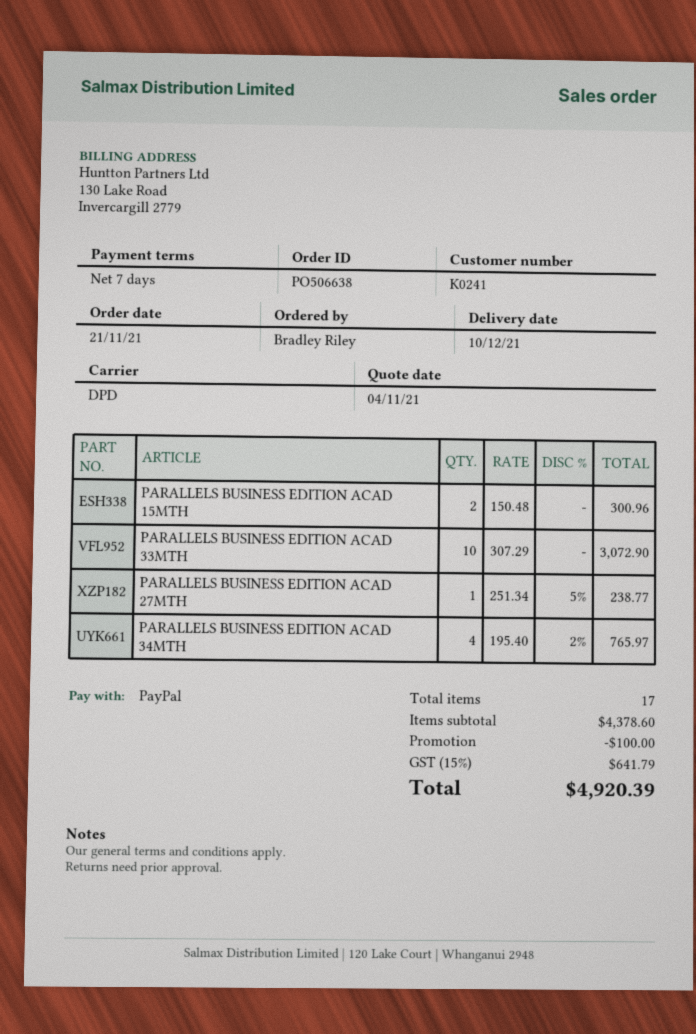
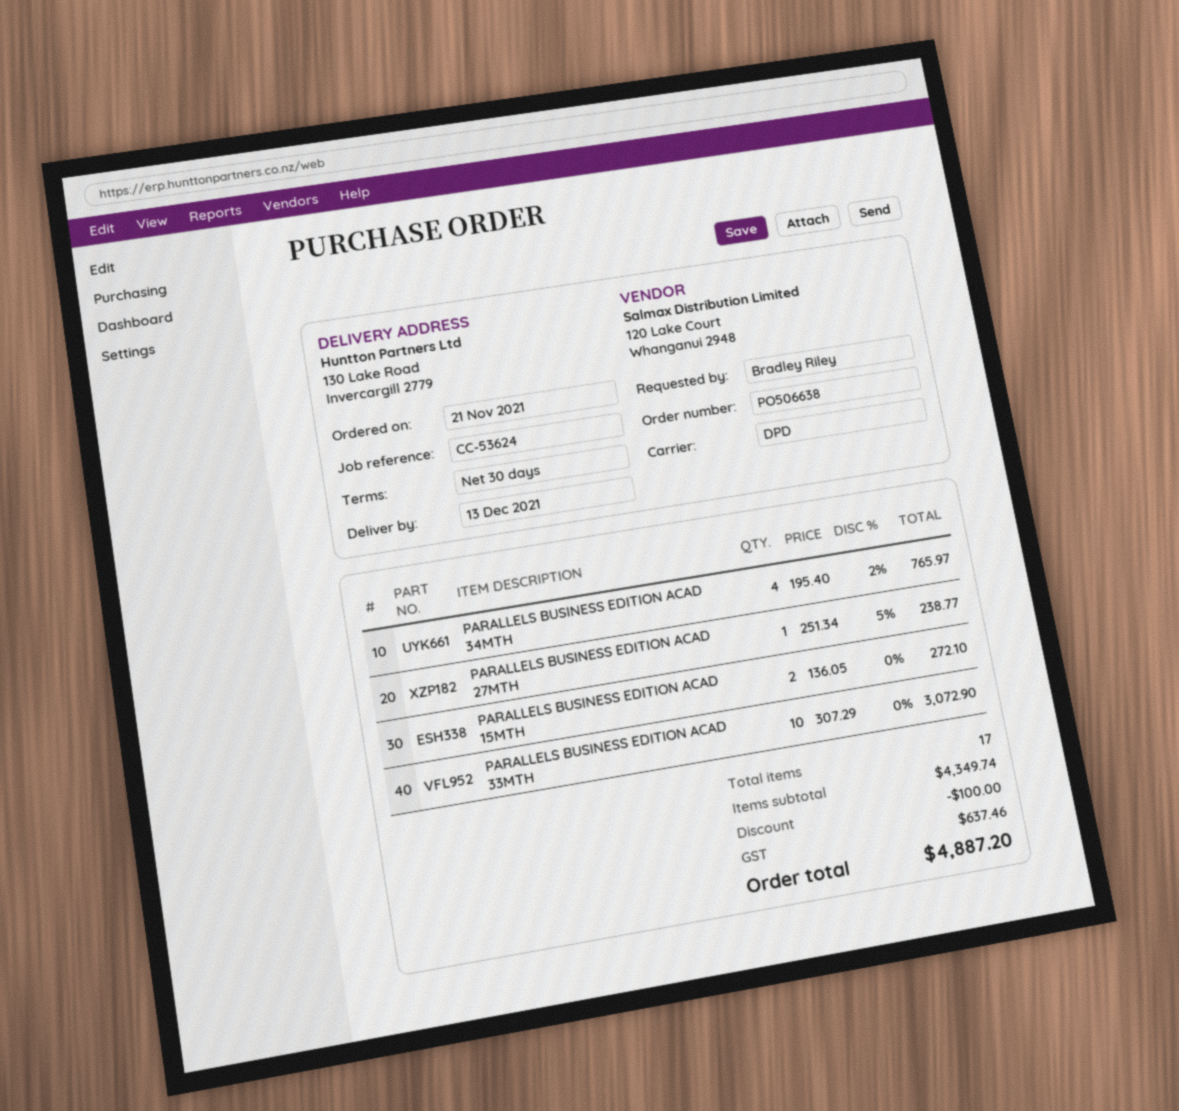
delivery date: 2021-12-10 -> 2021-12-13
payment terms: 7 days -> 30 days
PARALLELS BUSINESS EDITION ACAD 15MTH: 2 x 150.48 = 300.96 -> 2 x 136.05 = 272.10
subtotal: 4378.60 -> 4349.74
tax: 641.79 -> 637.46
total: 4920.39 -> 4887.20

